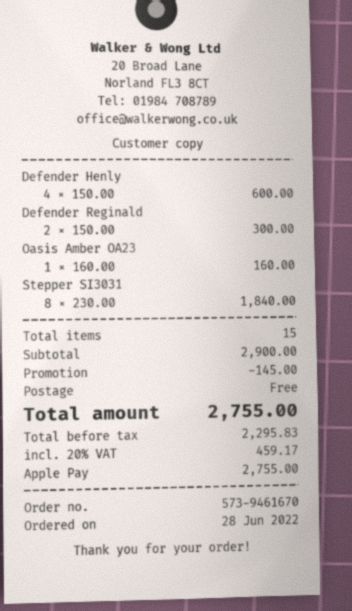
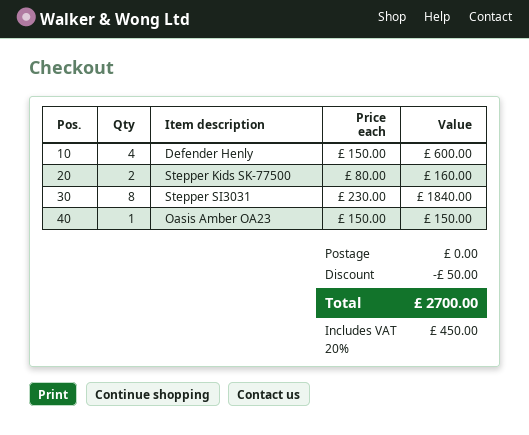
Defender Reginald: 2 x 150.00 = 300.00 -> none
Oasis Amber OA23: 1 x 160.00 = 160.00 -> 1 x 150.00 = 150.00
Stepper Kids SK-77500: none -> 2 x 80.00 = 160.00
discount: 145.00 -> 50.00
tax: 20% = 459.17 -> 20% = 450.00
total: 2755.00 -> 2700.00

